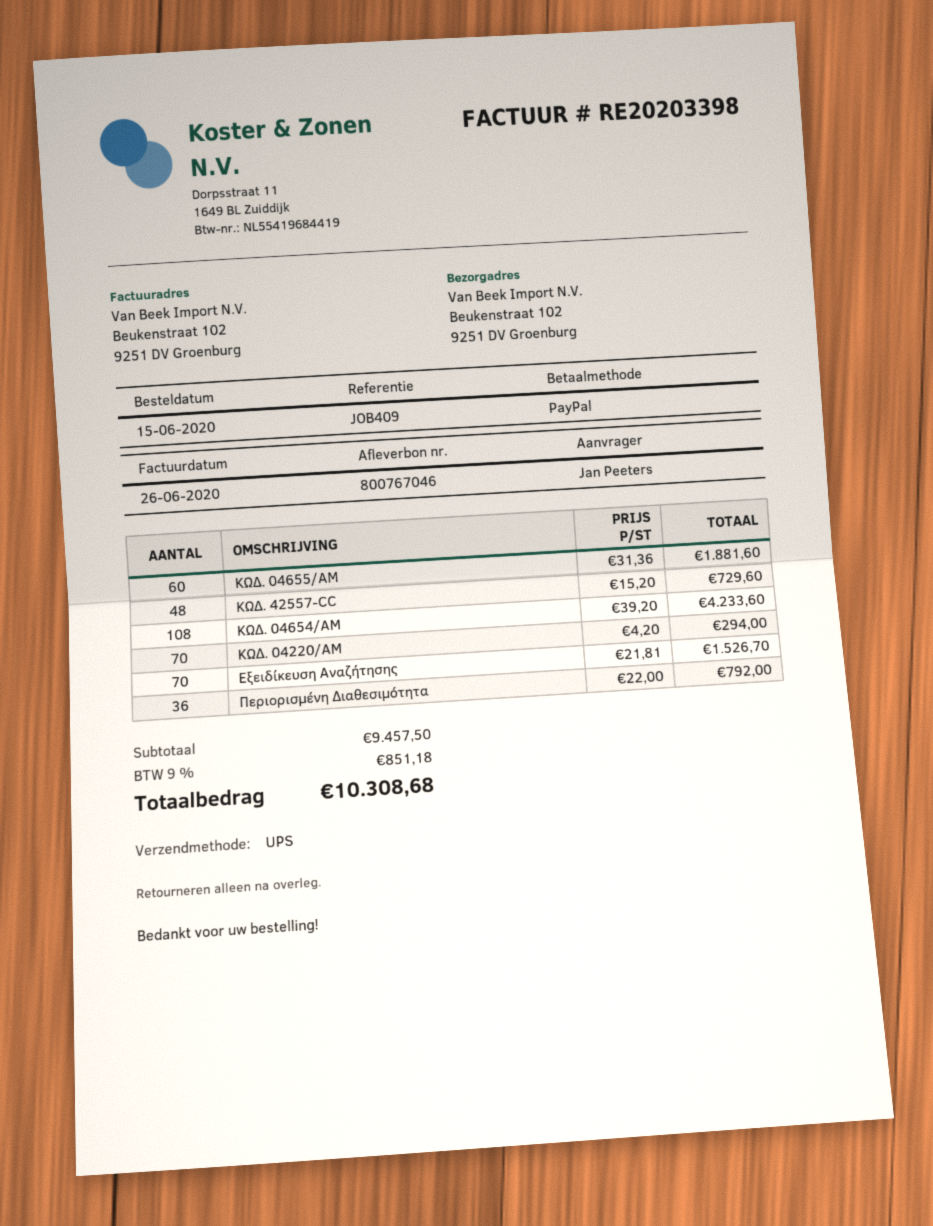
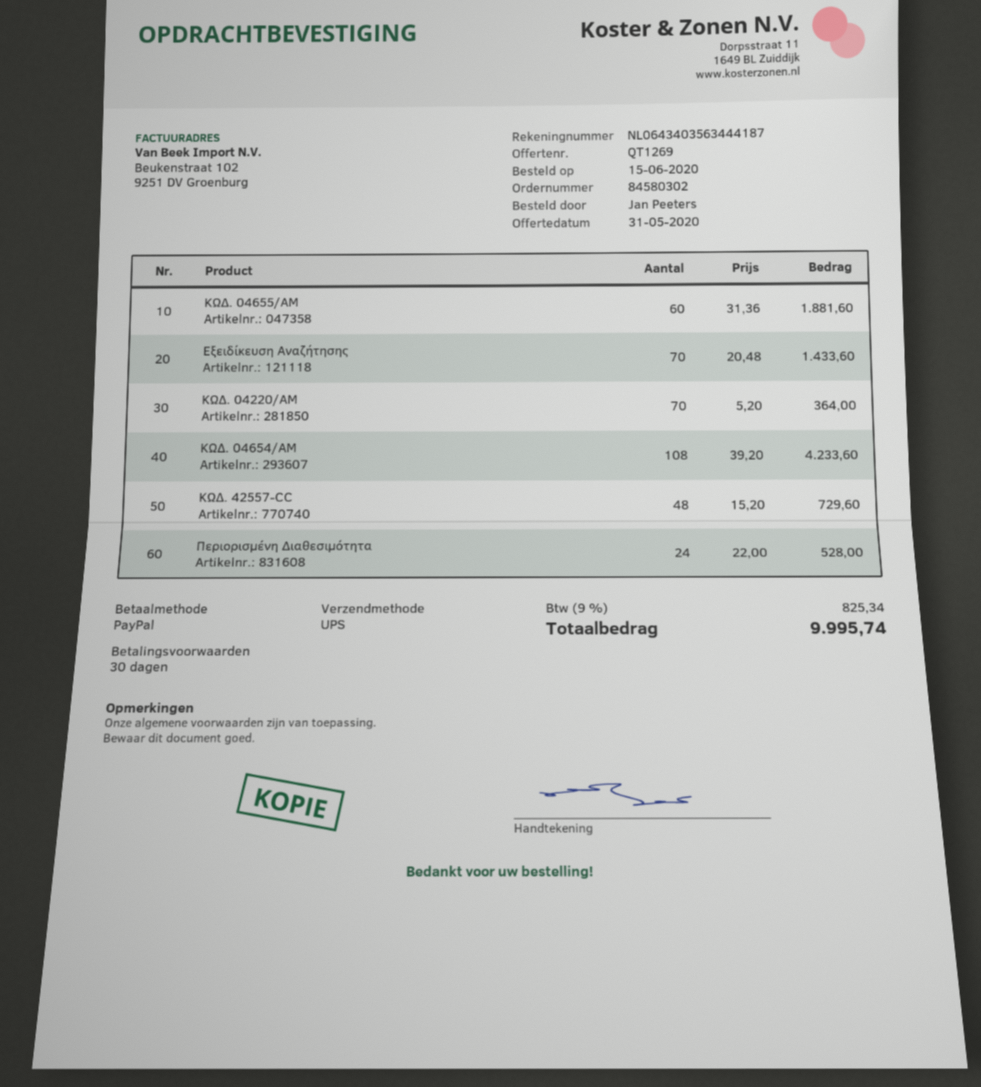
ΚΩΔ. 04220/AM: 70 x 4.20 = 294.00 -> 70 x 5.20 = 364.00
Εξειδίκευση Αναζήτησης: 70 x 21.81 = 1526.70 -> 70 x 20.48 = 1433.60
Περιορισμένη Διαθεσιμότητα: 36 x 22.00 = 792.00 -> 24 x 22.00 = 528.00
tax: 9% = 851.18 -> 9% = 825.34
total: 10308.68 -> 9995.74

